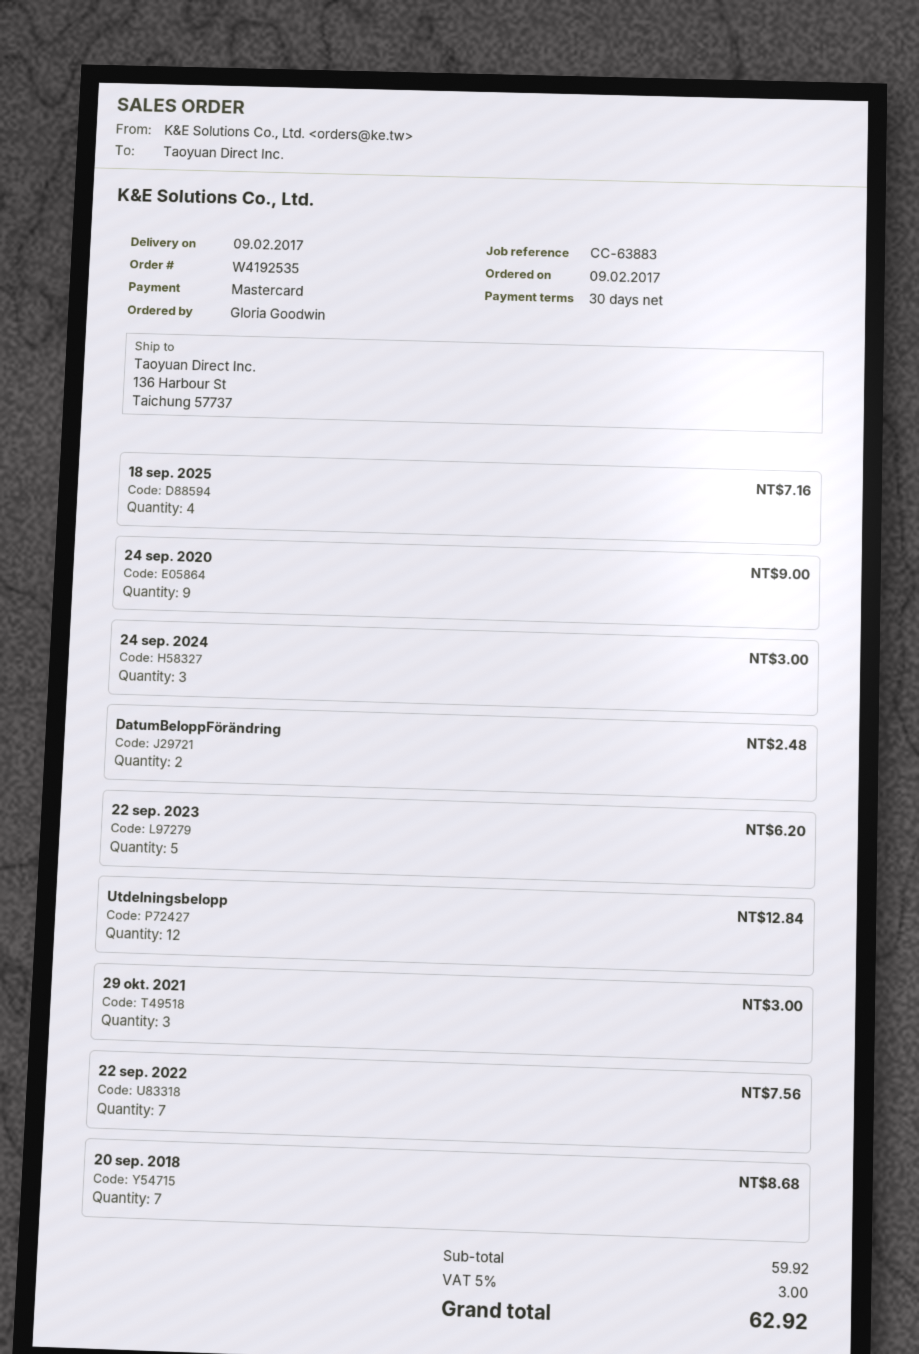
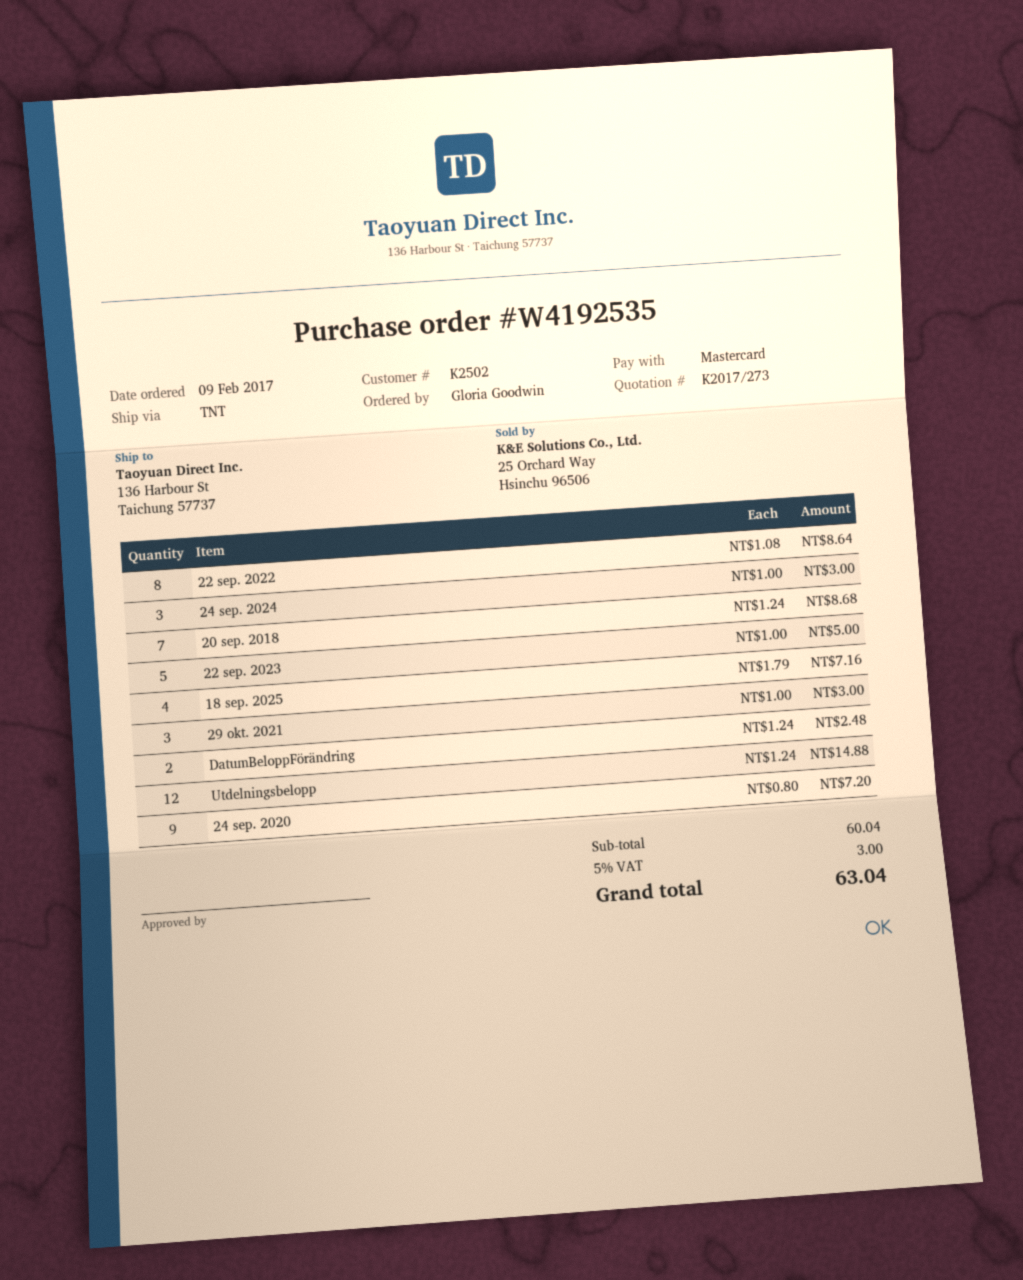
24 sep. 2020: 9 for 9.00 -> 9 for 7.20
22 sep. 2023: 5 for 6.20 -> 5 for 5.00
Utdelningsbelopp: 12 for 12.84 -> 12 for 14.88
22 sep. 2022: 7 for 7.56 -> 8 for 8.64
subtotal: 59.92 -> 60.04
total: 62.92 -> 63.04

